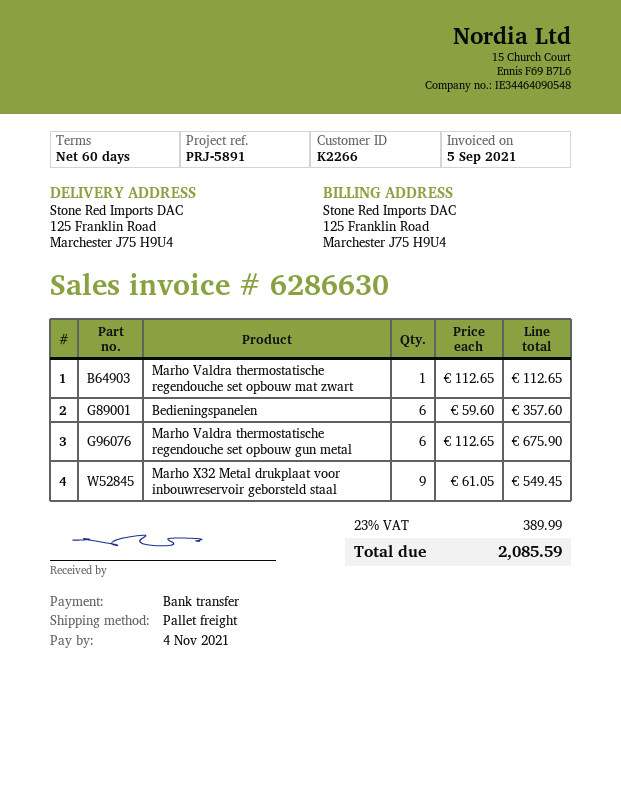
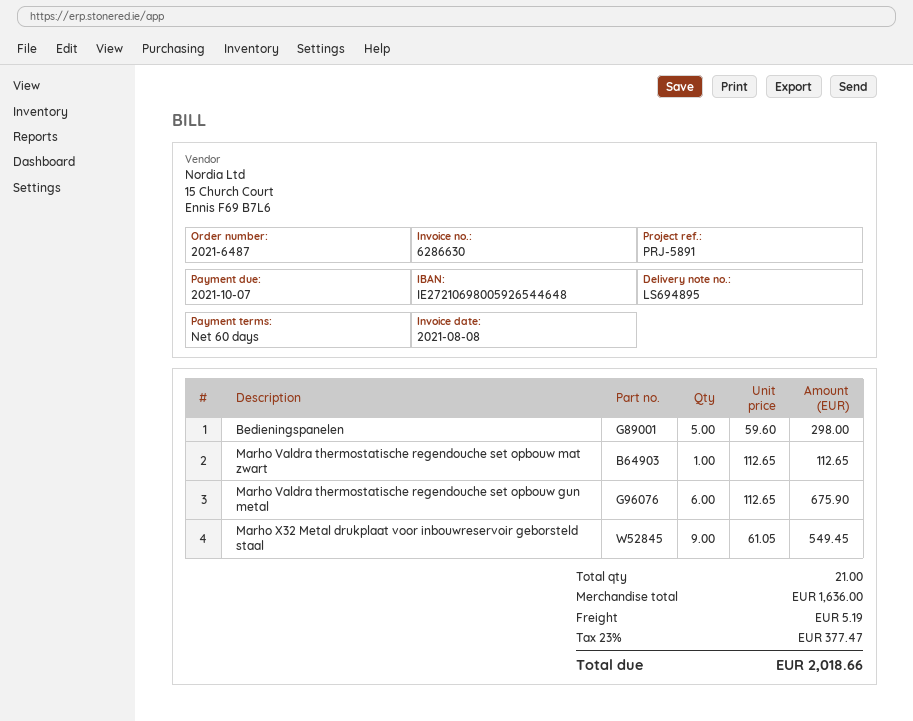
invoice date: 2021-09-05 -> 2021-08-08
due date: 2021-11-04 -> 2021-10-07
Bedieningspanelen: 6 x 59.60 = 357.60 -> 5 x 59.60 = 298.00
shipping: none -> 5.19
tax: 23% = 389.99 -> 23% = 377.47
total: 2085.59 -> 2018.66

